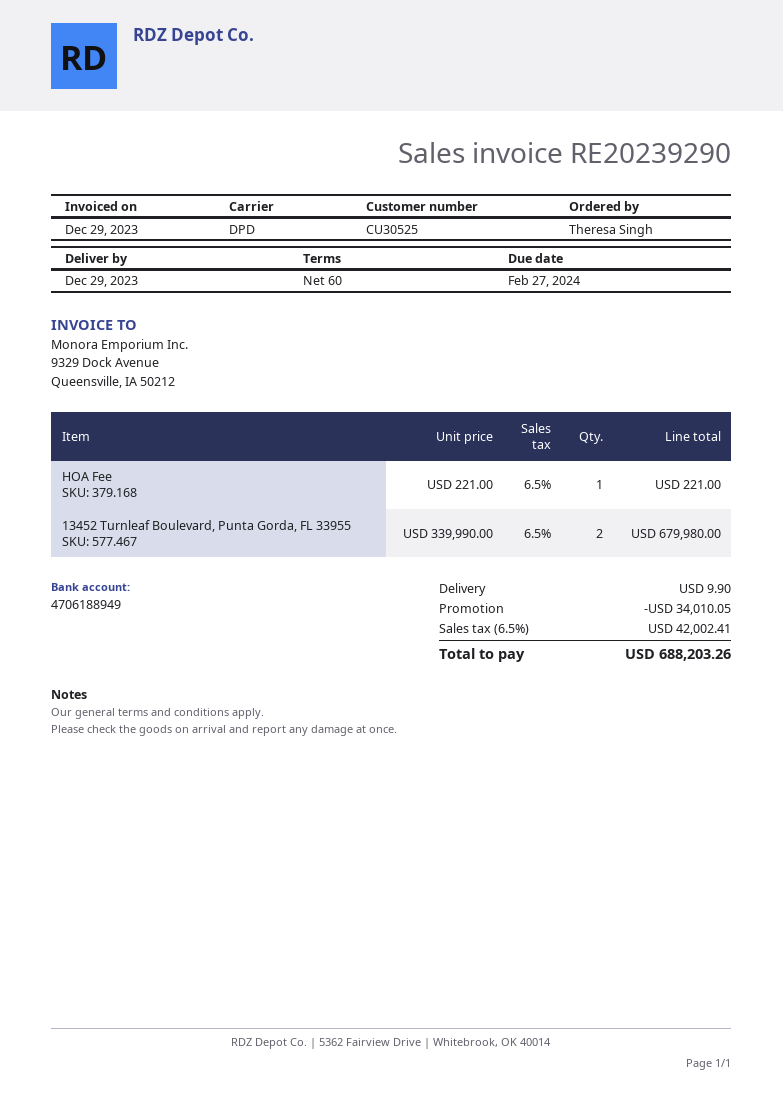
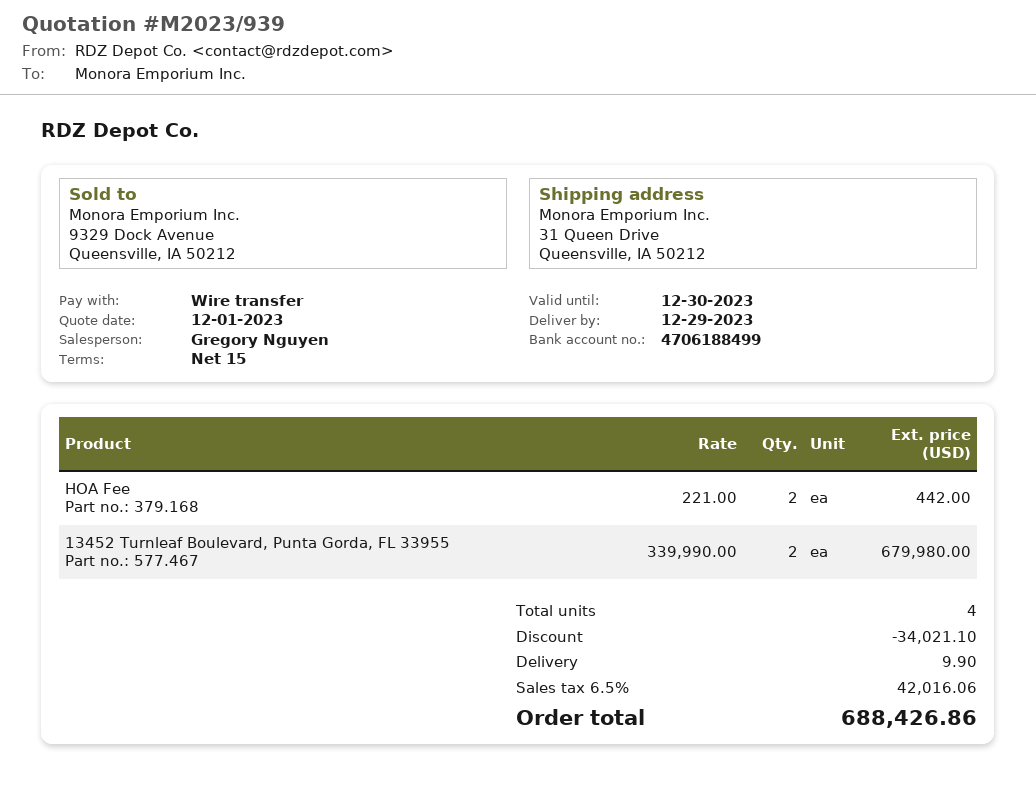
payment terms: 60 days -> 15 days
bank account: 4706188949 -> 4706188499
HOA Fee: 1 x 221.00 = 221.00 -> 2 x 221.00 = 442.00
discount: 34010.05 -> 34021.10
tax: 6.5% = 42002.41 -> 6.5% = 42016.06
total: 688203.26 -> 688426.86

